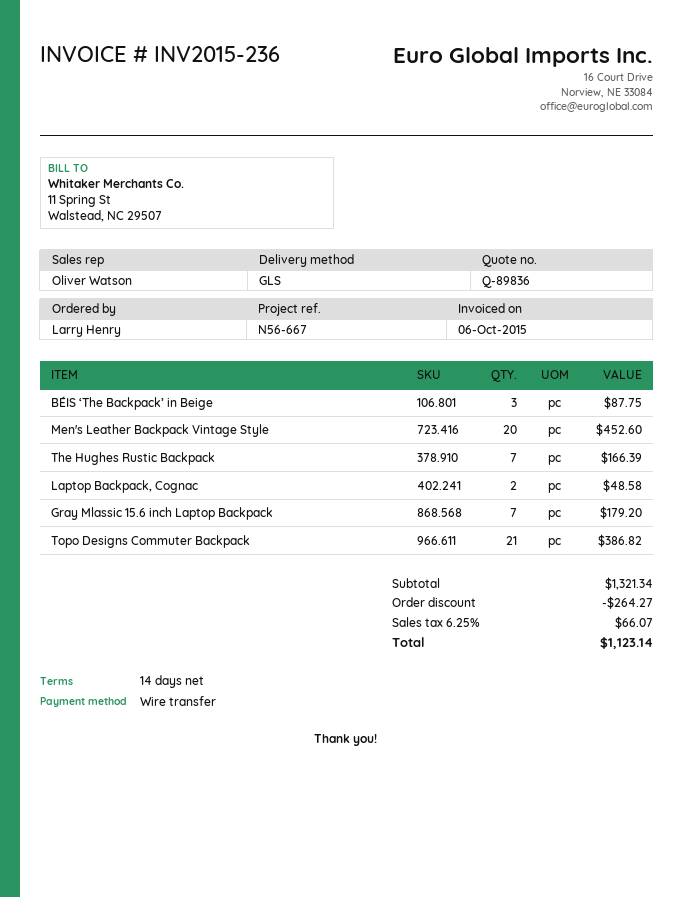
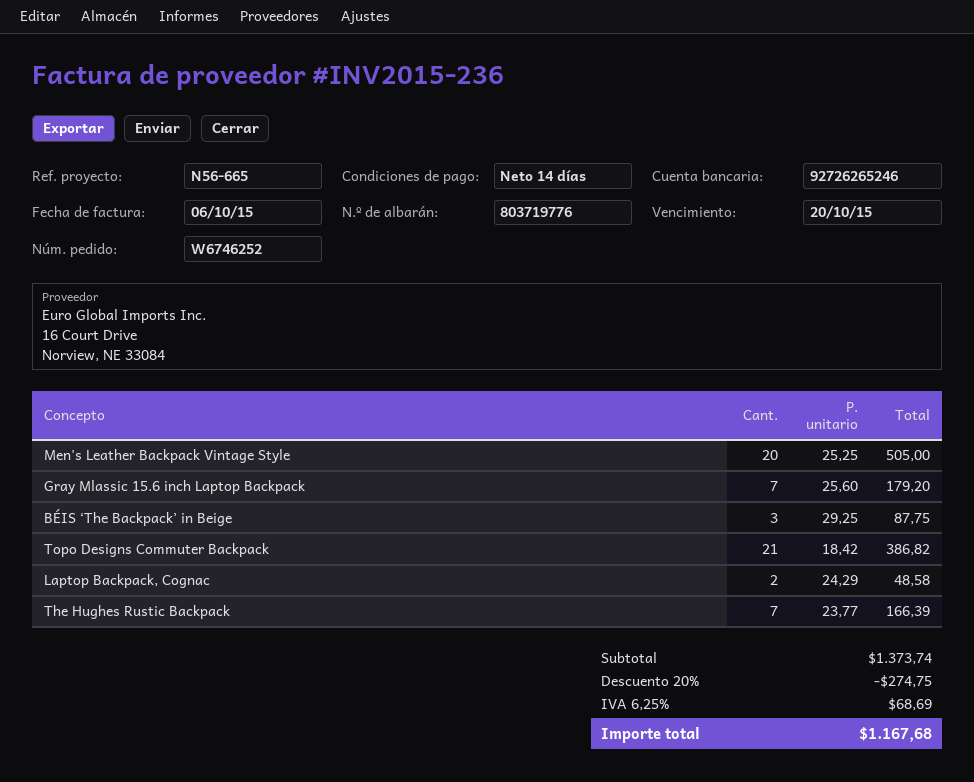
reference: N56-667 -> N56-665
Men's Leather Backpack Vintage Style: 20 for 452.60 -> 20 for 505.00
subtotal: 1321.34 -> 1373.74
discount: 264.27 -> 274.75
tax: 6.25% = 66.07 -> 6.25% = 68.69
total: 1123.14 -> 1167.68

